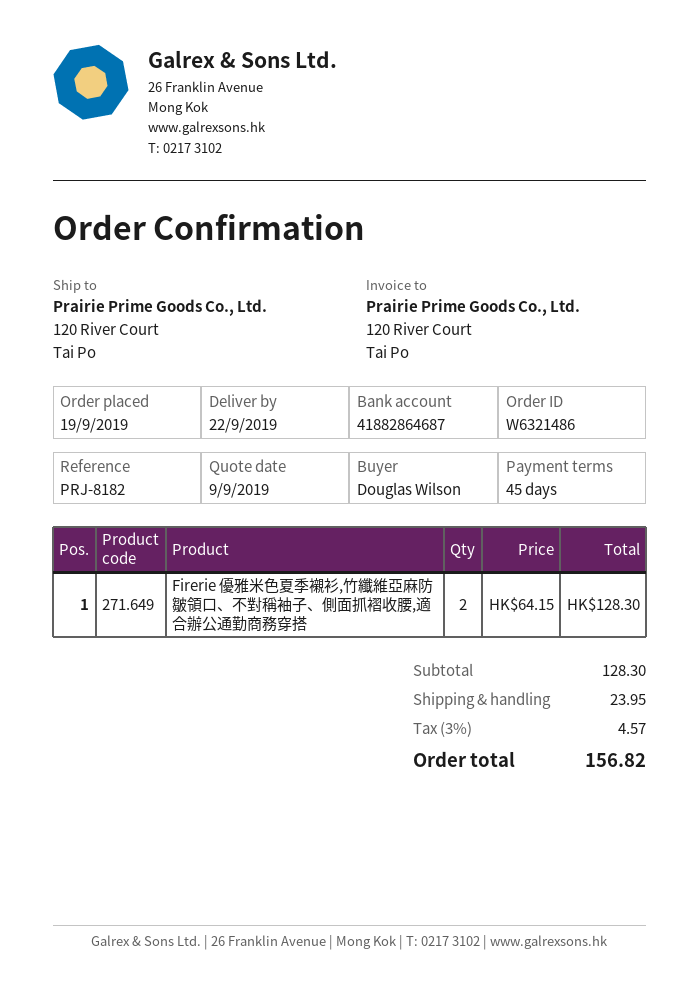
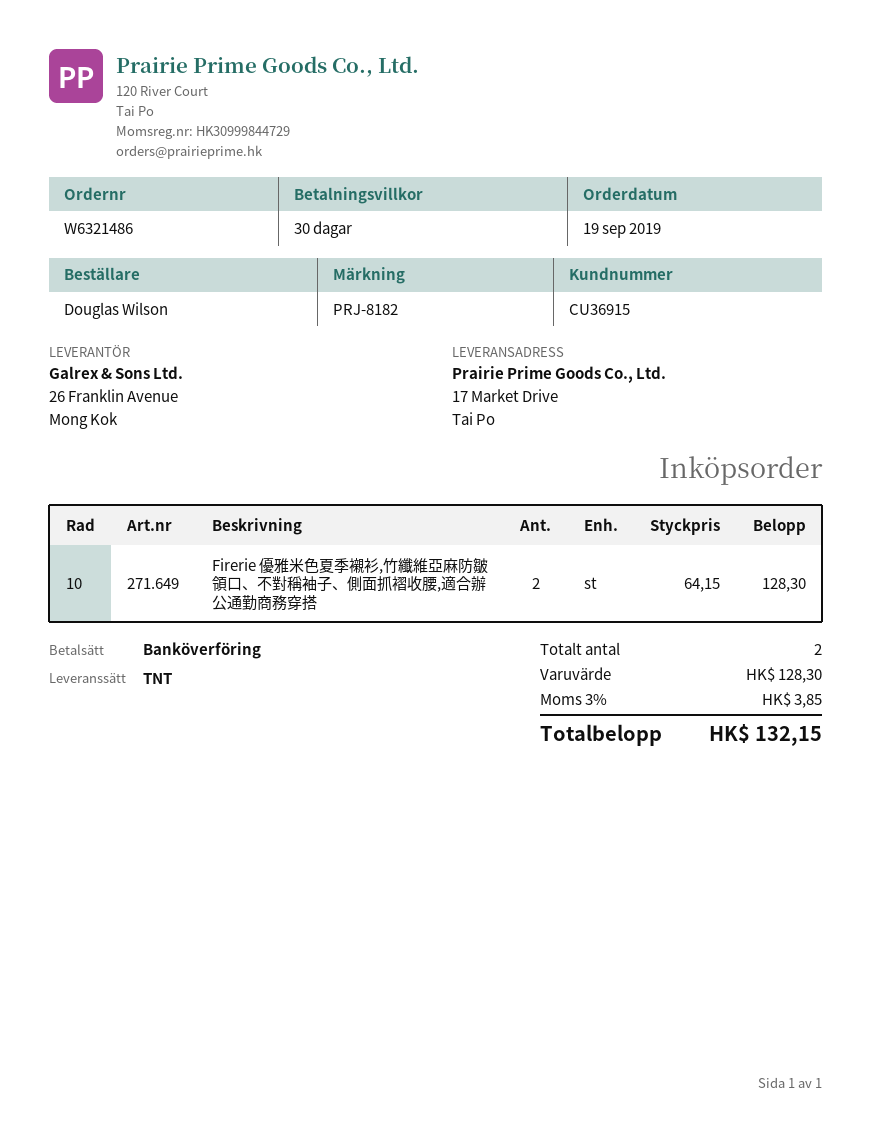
payment terms: 45 days -> 30 days
ship to: 120 River Court, Tai Po -> 17 Market Drive, Tai Po
shipping: 23.95 -> none
tax: 3% = 4.57 -> 3% = 3.85
total: 156.82 -> 132.15

